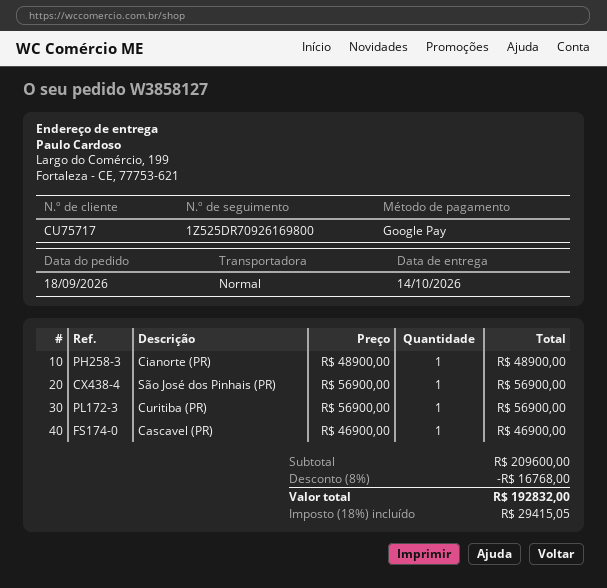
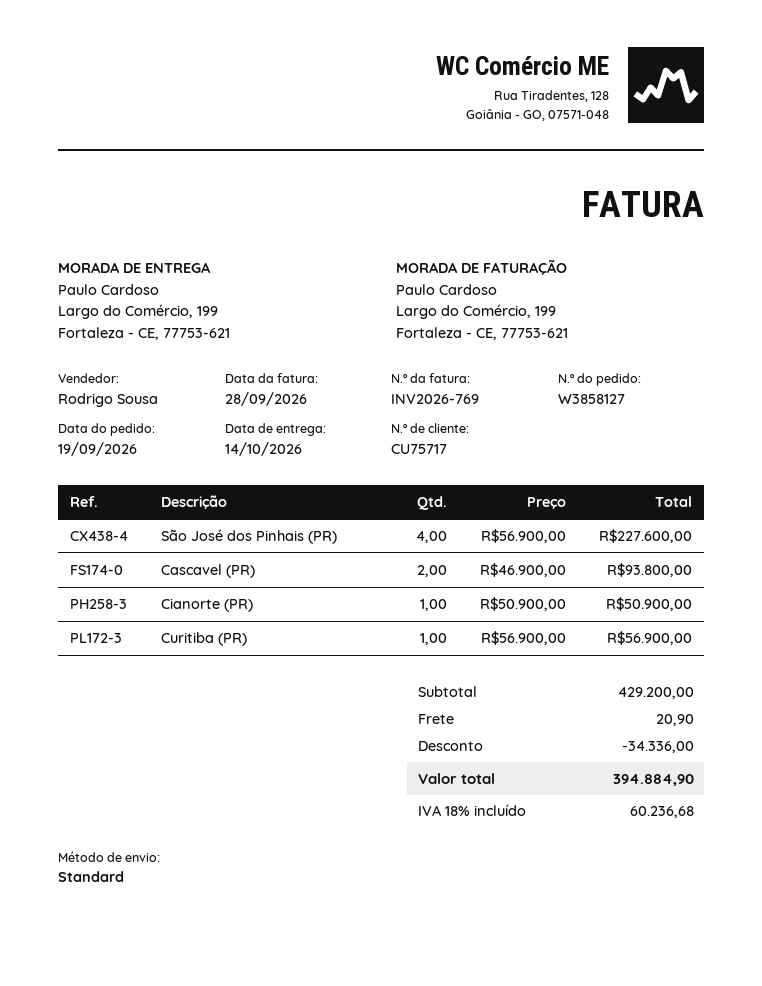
order date: 2026-09-18 -> 2026-09-19
Cianorte (PR): 1 x 48900.00 = 48900.00 -> 1 x 50900.00 = 50900.00
São José dos Pinhais (PR): 1 x 56900.00 = 56900.00 -> 4 x 56900.00 = 227600.00
Cascavel (PR): 1 x 46900.00 = 46900.00 -> 2 x 46900.00 = 93800.00
subtotal: 209600.00 -> 429200.00
discount: 16768.00 -> 34336.00
shipping: none -> 20.90
tax: 18% = 29415.05 -> 18% = 60236.68
total: 192832.00 -> 394884.90

